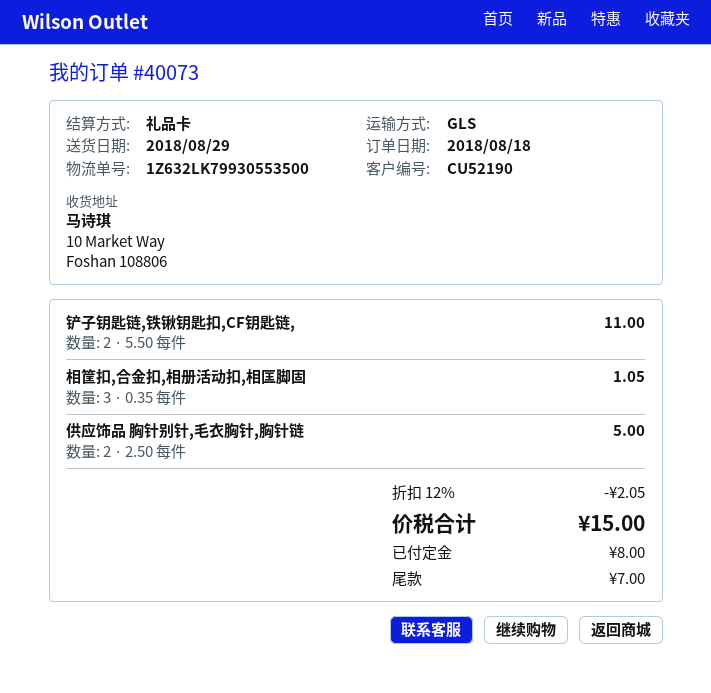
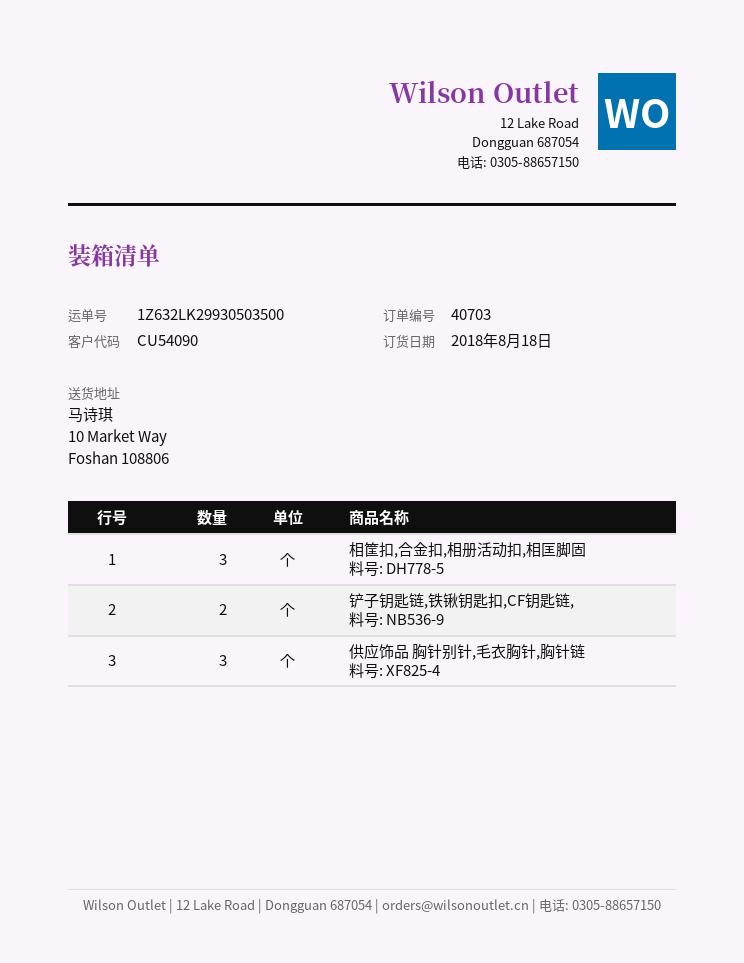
order number: 40073 -> 40703
customer number: CU52190 -> CU54090
tracking number: 1Z632LK79930553500 -> 1Z632LK29930503500
供应饰品 胸针别针,毛衣胸针,胸针链: 2 -> 3

